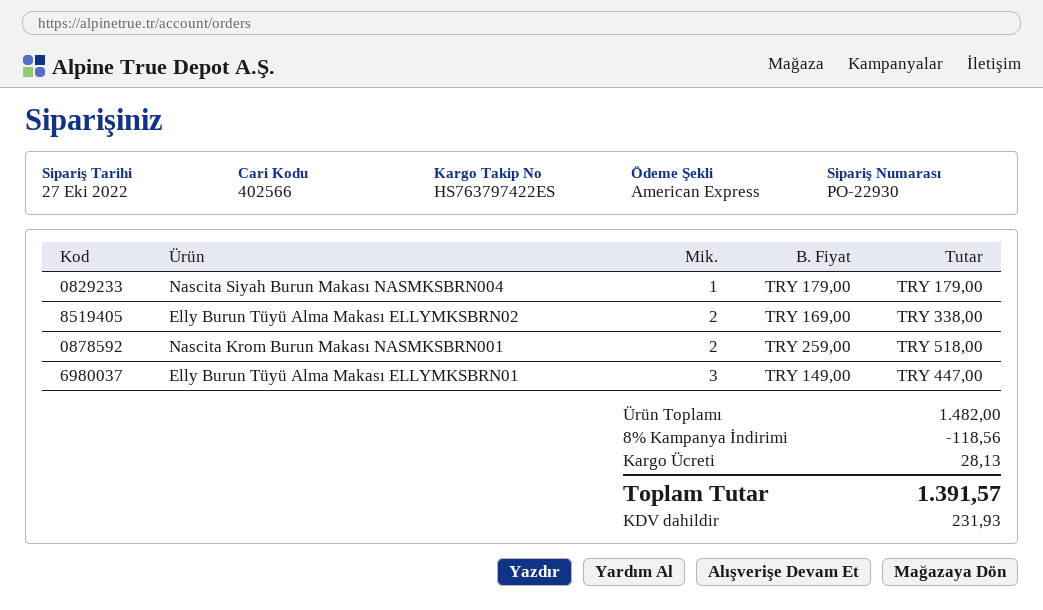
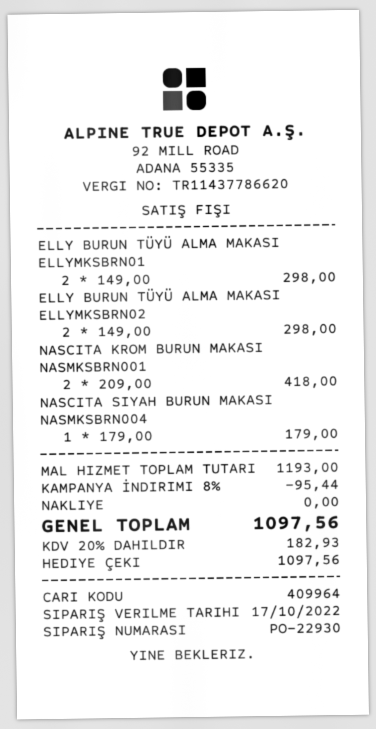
order date: 2022-10-27 -> 2022-10-17
customer number: 402566 -> 409964
payment method: American Express -> gift card
Elly Burun Tüyü Alma Makası ELLYMKSBRN02: 2 x 169.00 = 338.00 -> 2 x 149.00 = 298.00
Nascita Krom Burun Makası NASMKSBRN001: 2 x 259.00 = 518.00 -> 2 x 209.00 = 418.00
Elly Burun Tüyü Alma Makası ELLYMKSBRN01: 3 x 149.00 = 447.00 -> 2 x 149.00 = 298.00
subtotal: 1482.00 -> 1193.00
discount: 8% = 118.56 -> 8% = 95.44
shipping: 28.13 -> 0.00
tax: 231.93 -> 182.93
total: 1391.57 -> 1097.56

